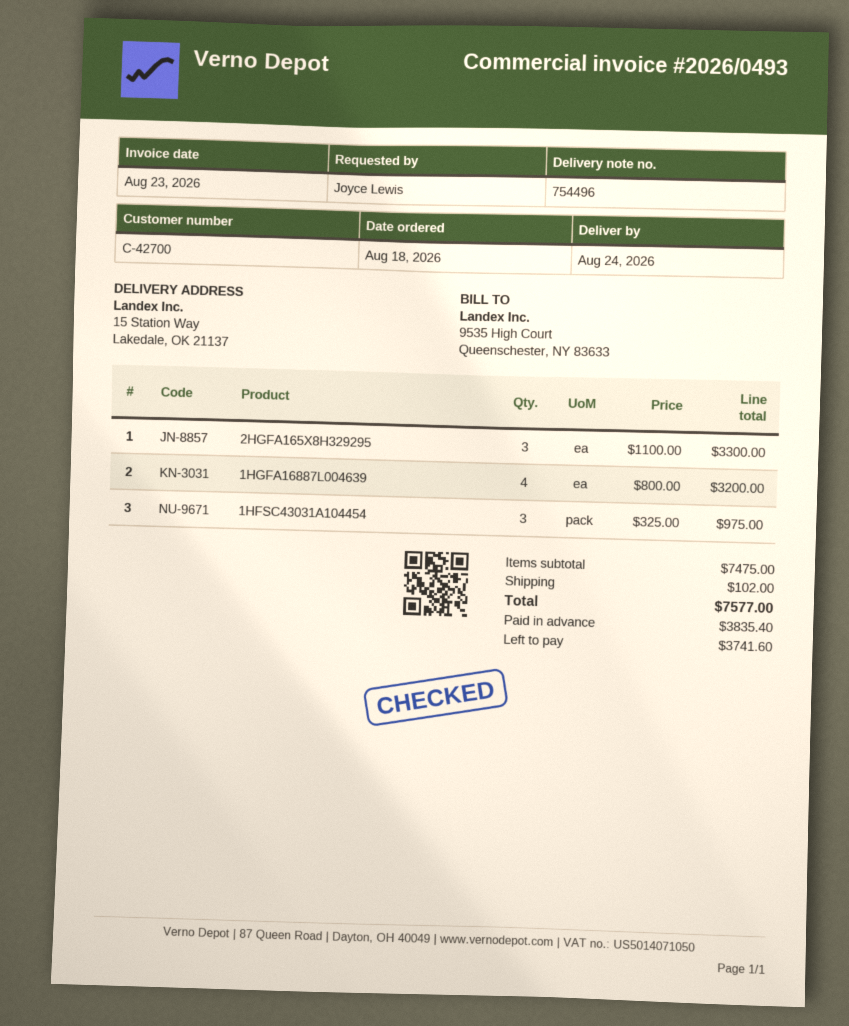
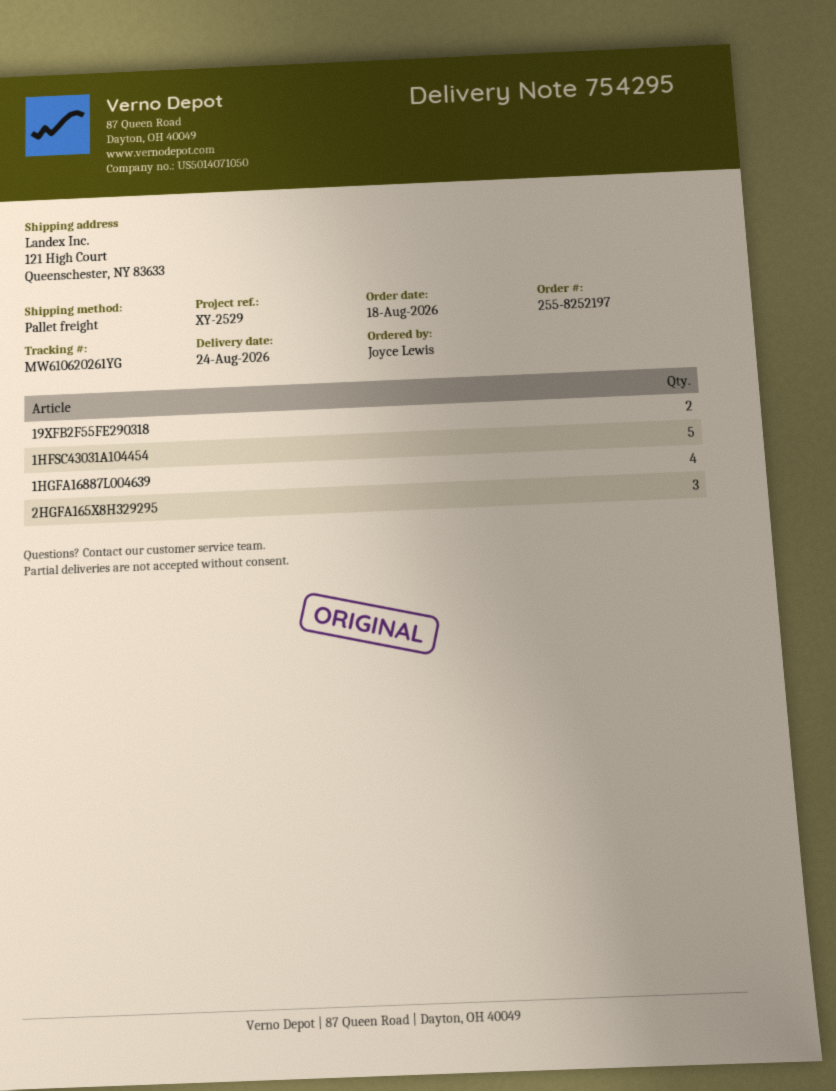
delivery note number: 754496 -> 754295
ship to: 15 Station Way, Lakedale, OK 21137 -> 121 High Court, Queenschester, NY 83633
1HFSC43031A104454: 3 -> 5
19XFB2F55FE290318: none -> 2

